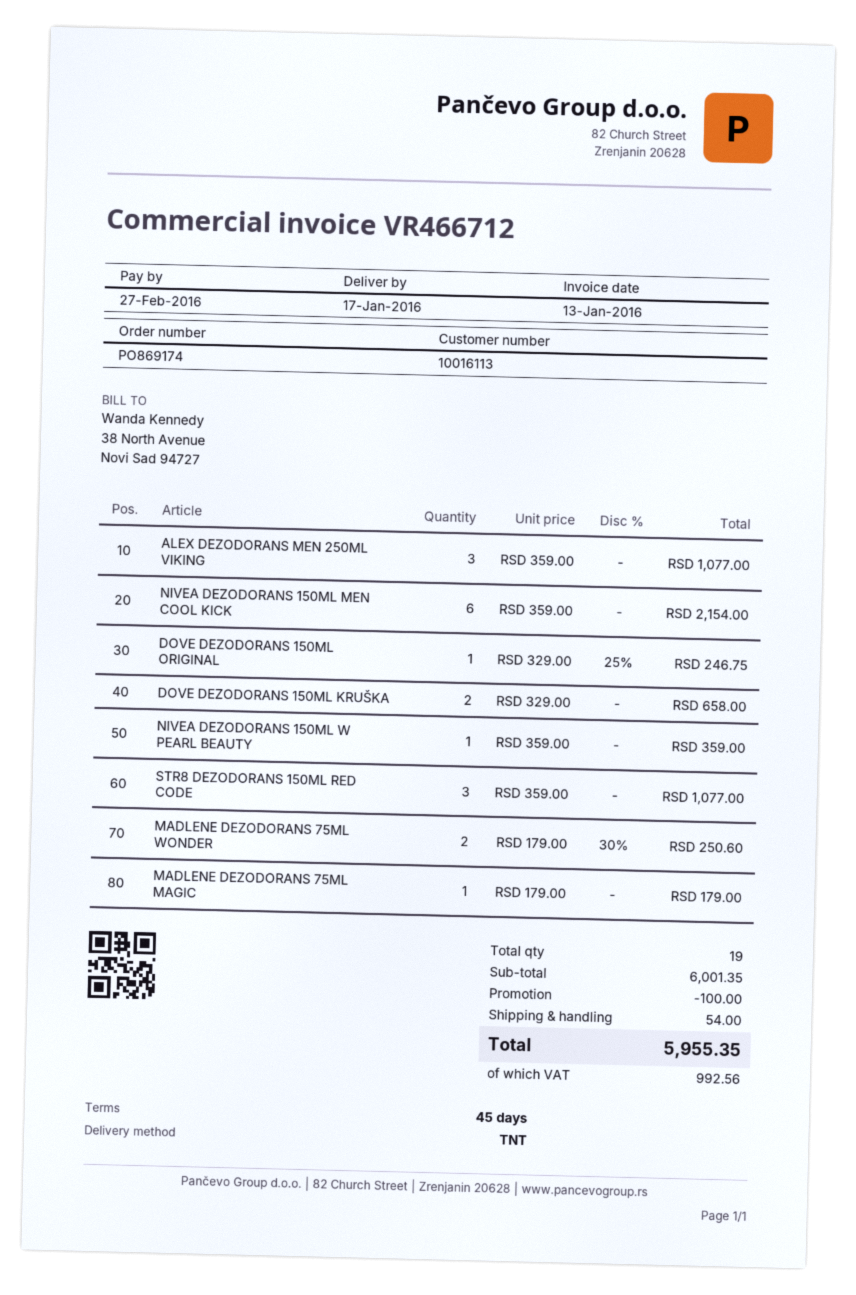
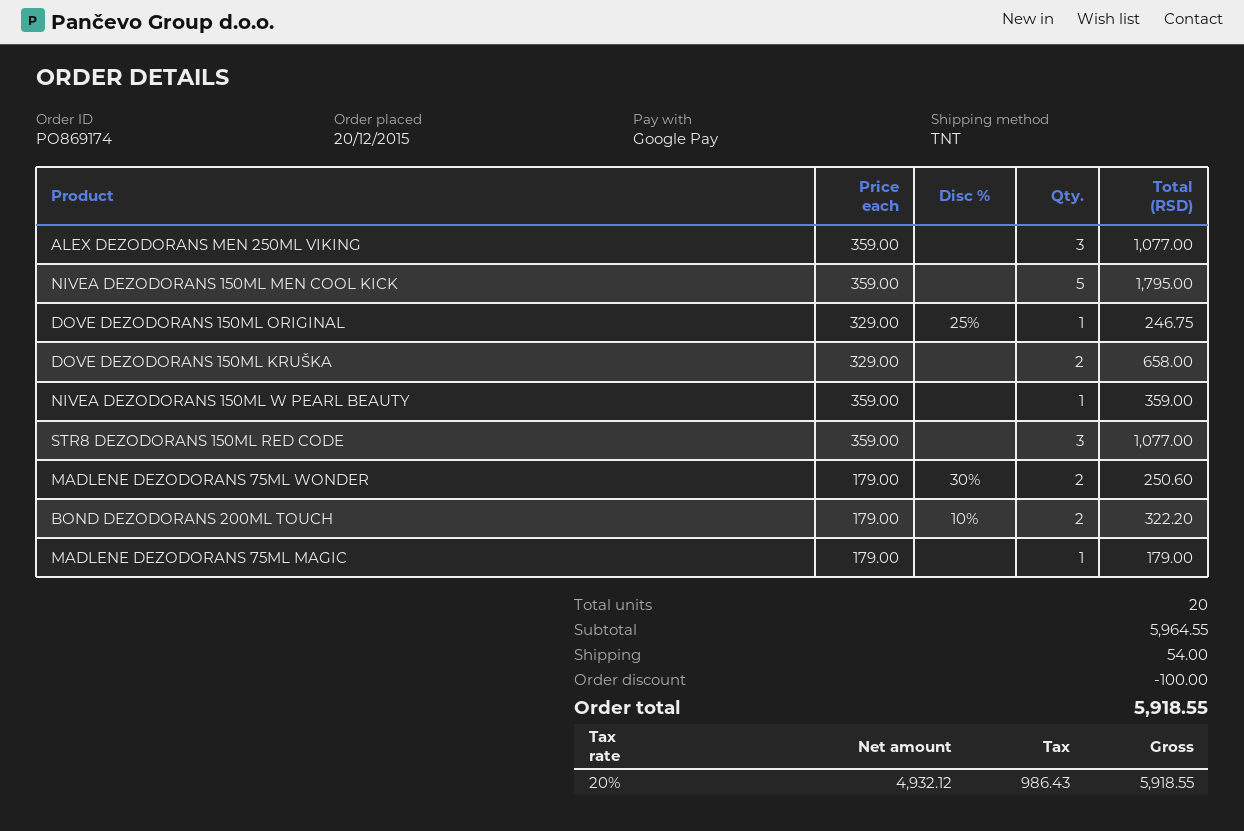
NIVEA DEZODORANS 150ML MEN COOL KICK: 6 x 359.00 = 2154.00 -> 5 x 359.00 = 1795.00
BOND DEZODORANS 200ML TOUCH: none -> 2 x 179.00 - 10% = 322.20
total quantity: 19 -> 20
subtotal: 6001.35 -> 5964.55
tax: 992.56 -> 986.43
total: 5955.35 -> 5918.55

